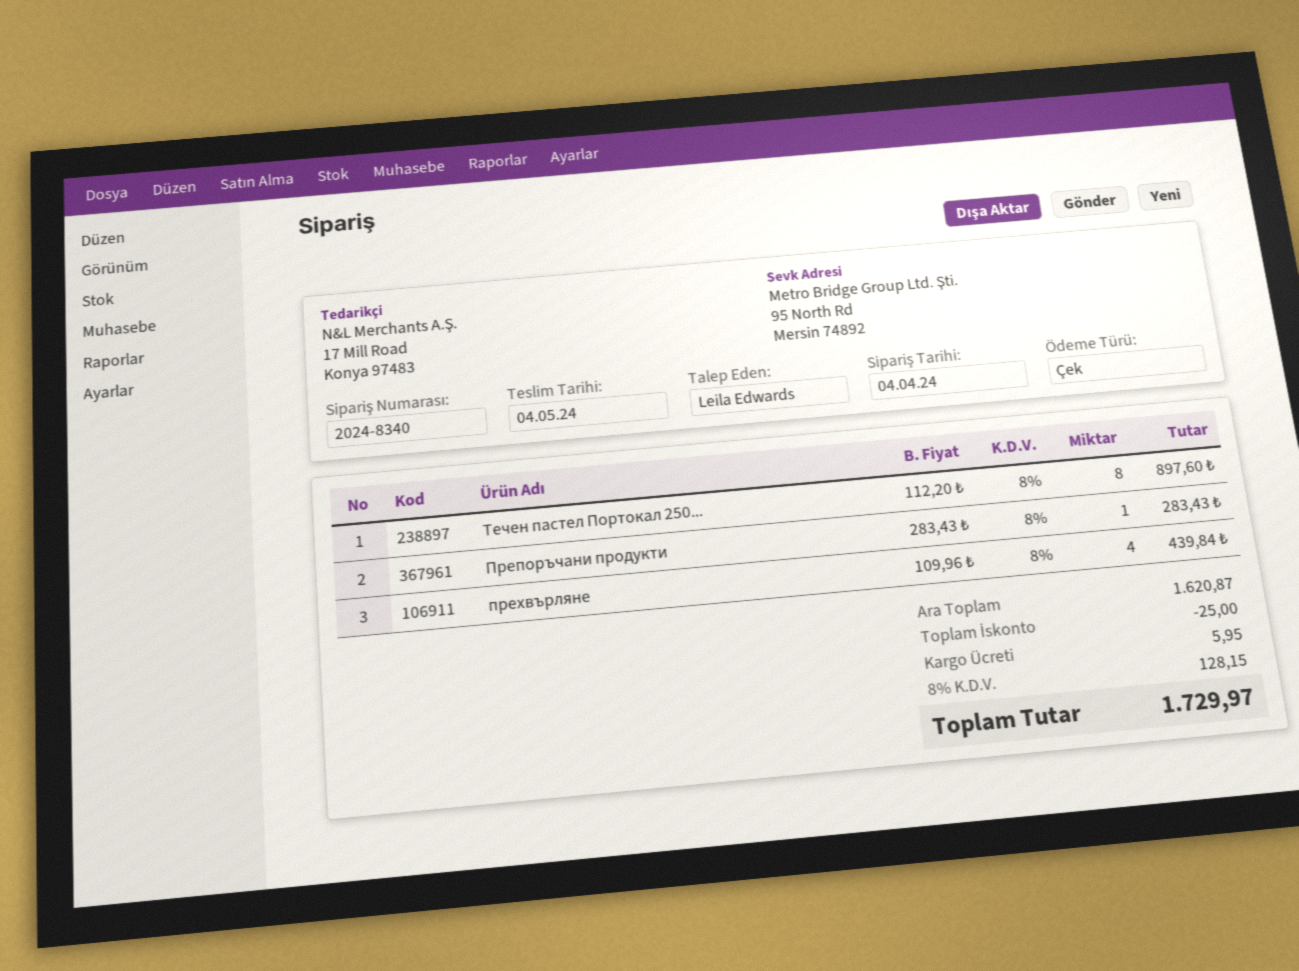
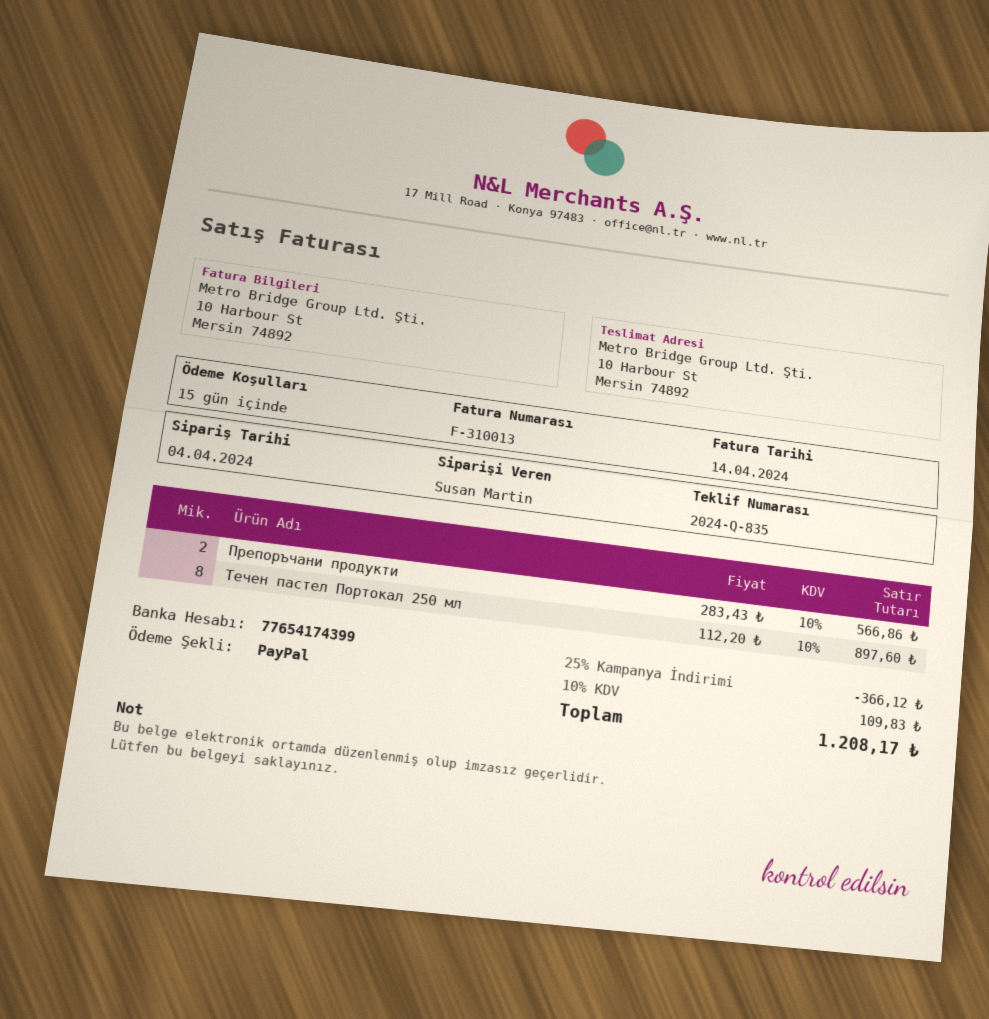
ordered by: Leila Edwards -> Susan Martin
payment method: cheque -> PayPal
ship to: 95 North Rd, Mersin 74892 -> 10 Harbour St, Mersin 74892
Препоръчани продукти: 1 x 283.43 = 283.43 -> 2 x 283.43 = 566.86
прехвърляне: 4 x 109.96 = 439.84 -> none
discount: 25.00 -> 366.12
shipping: 5.95 -> none
tax: 8% = 128.15 -> 10% = 109.83
total: 1729.97 -> 1208.17

